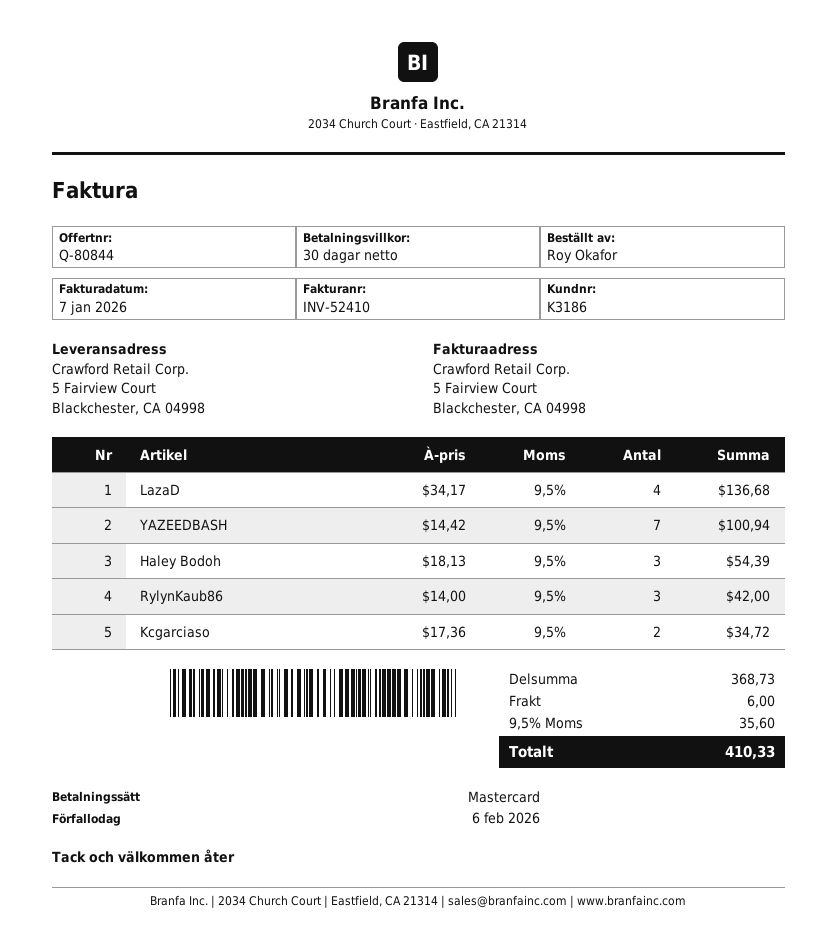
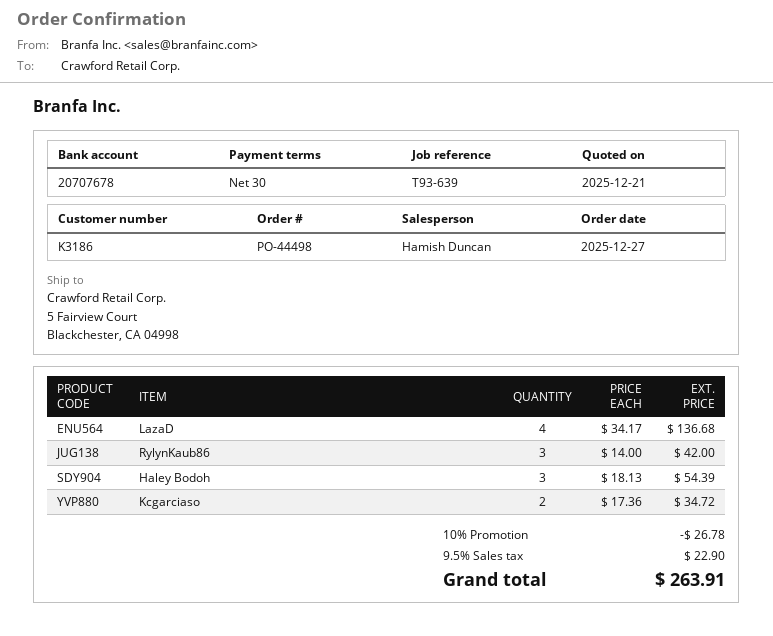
YAZEEDBASH: 7 x 14.42 = 100.94 -> none
discount: none -> 10% = 26.78
shipping: 6.00 -> none
tax: 9.5% = 35.60 -> 9.5% = 22.90
total: 410.33 -> 263.91

